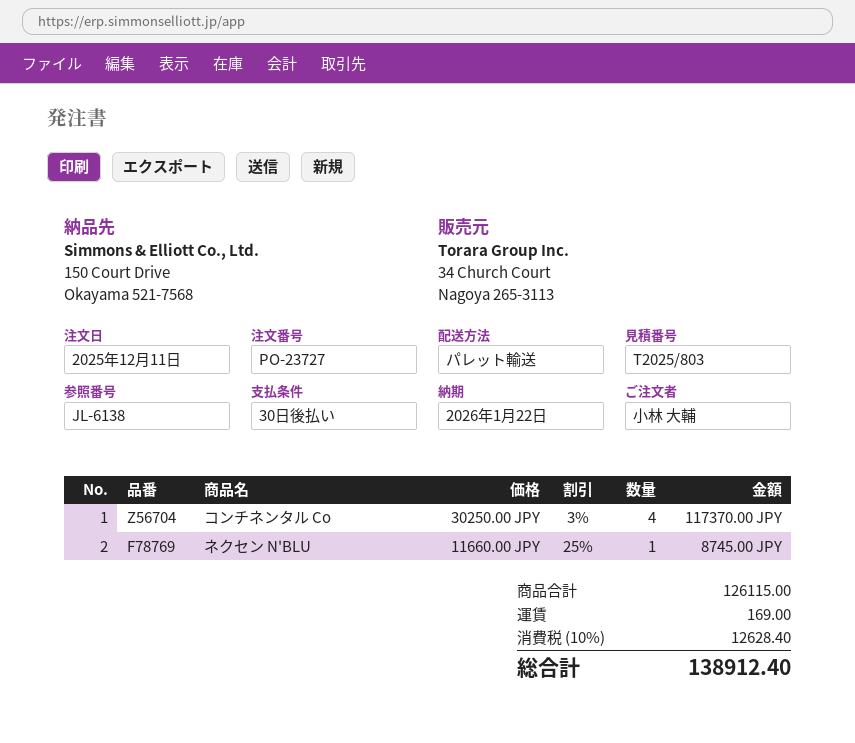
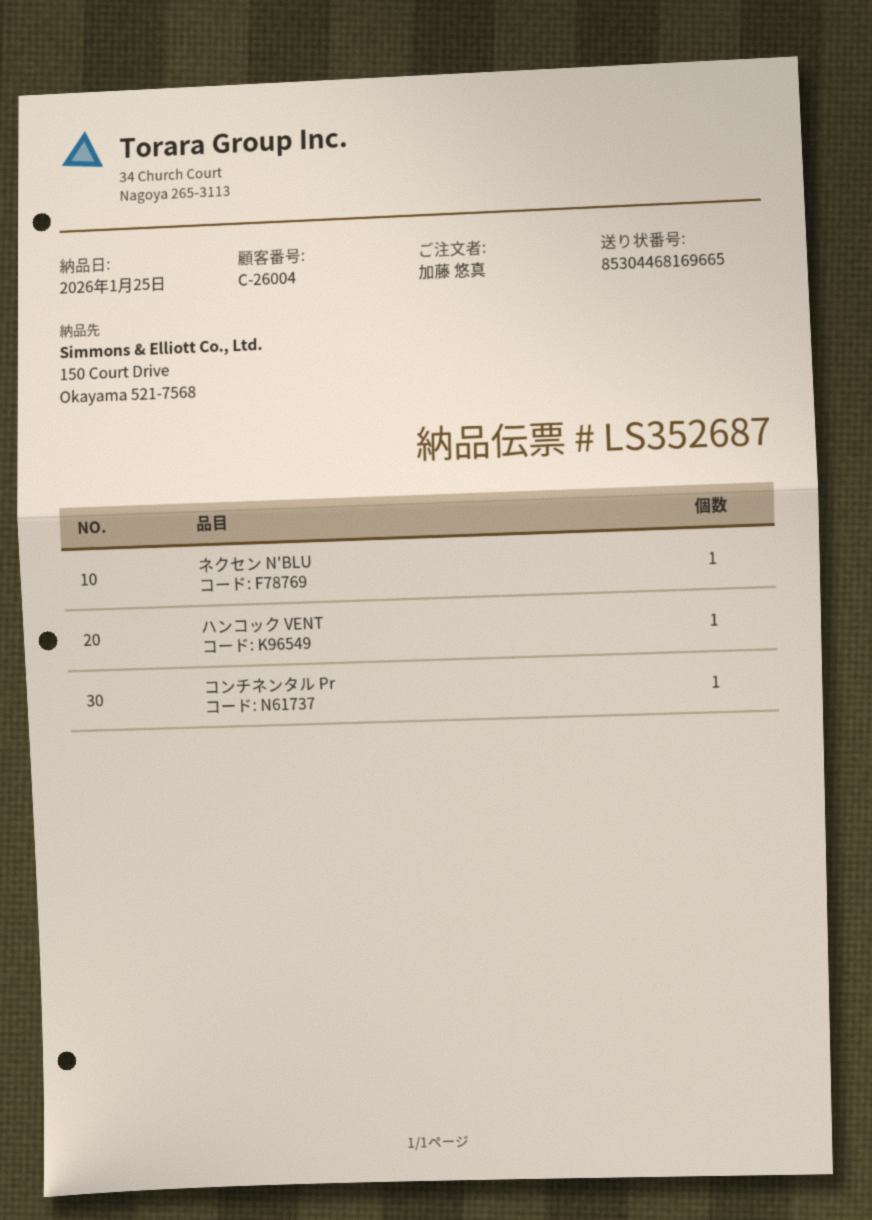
delivery date: 2026-01-22 -> 2026-01-25
ordered by: 小林 大輔 -> 加藤 悠真
コンチネンタル Co: 4 -> none
ハンコック VENT: none -> 1
コンチネンタル Pr: none -> 1

